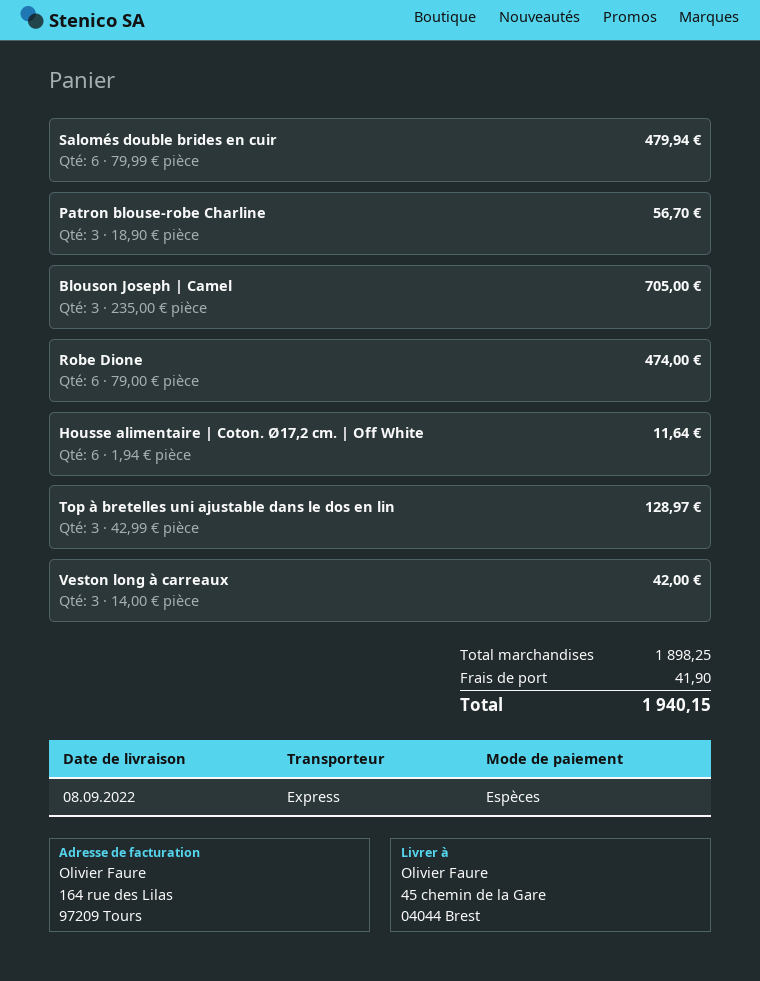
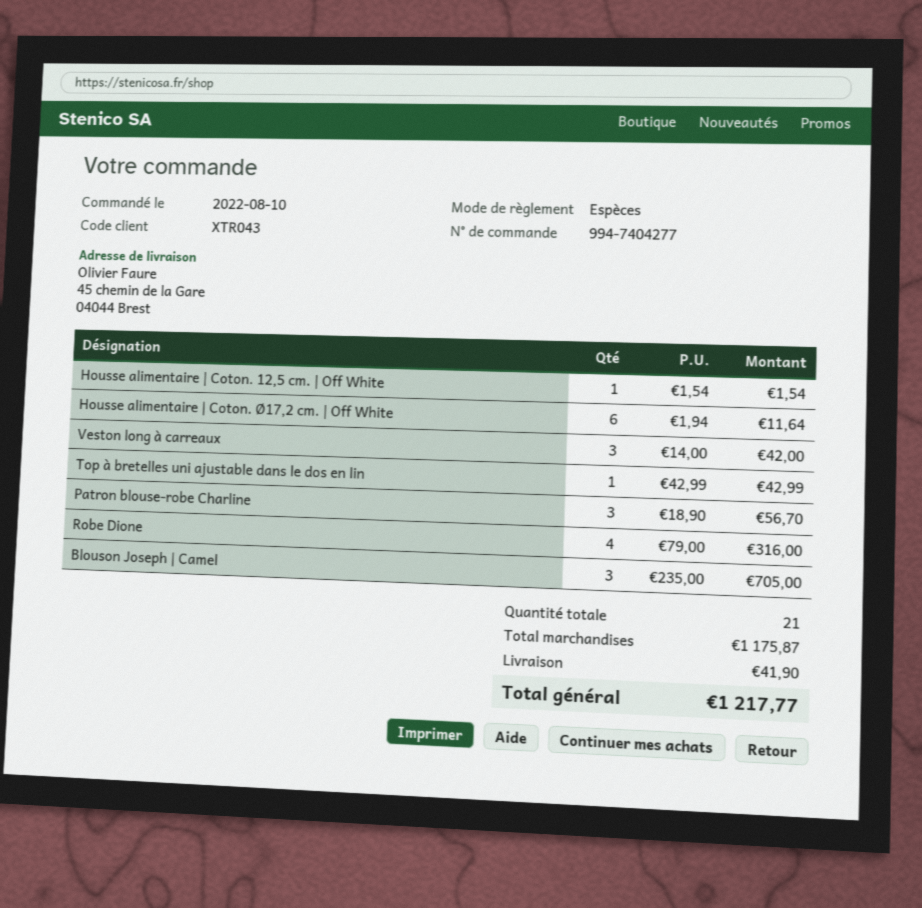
Salomés double brides en cuir: 6 x 79.99 = 479.94 -> none
Robe Dione: 6 x 79.00 = 474.00 -> 4 x 79.00 = 316.00
Top à bretelles uni ajustable dans le dos en lin: 3 x 42.99 = 128.97 -> 1 x 42.99 = 42.99
Housse alimentaire | Coton. 12,5 cm. | Off White: none -> 1 x 1.54 = 1.54
subtotal: 1898.25 -> 1175.87
total: 1940.15 -> 1217.77

